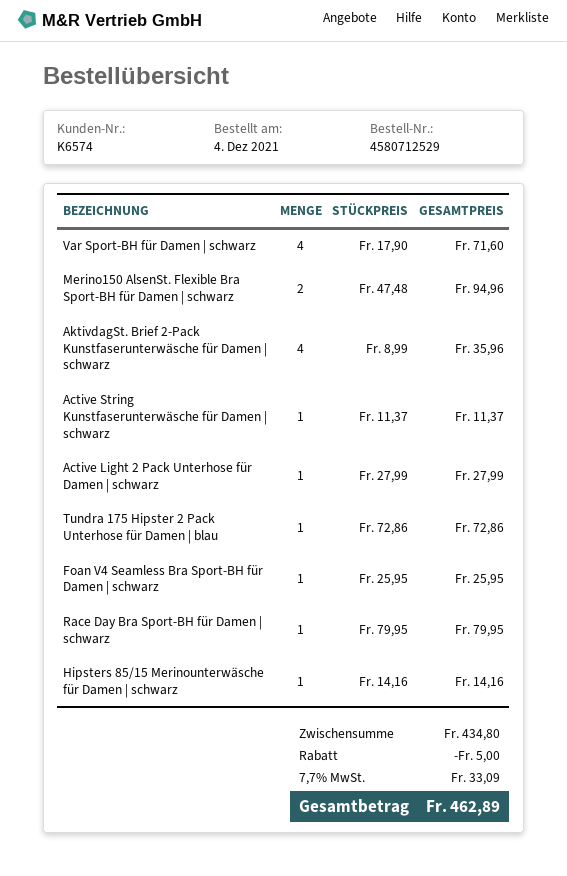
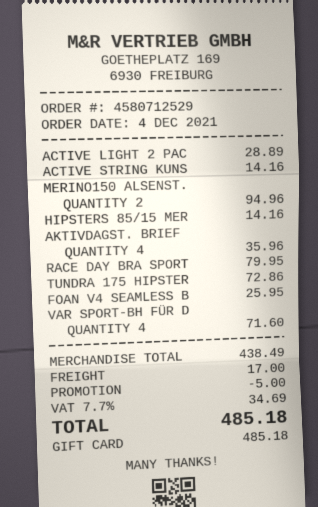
Active String Kunstfaserunterwäsche für Damen | schwarz: 1 for 11.37 -> 1 for 14.16
Active Light 2 Pack Unterhose für Damen | schwarz: 1 for 27.99 -> 1 for 28.89
subtotal: 434.80 -> 438.49
shipping: none -> 17.00
tax: 7.7% = 33.09 -> 7.7% = 34.69
total: 462.89 -> 485.18

